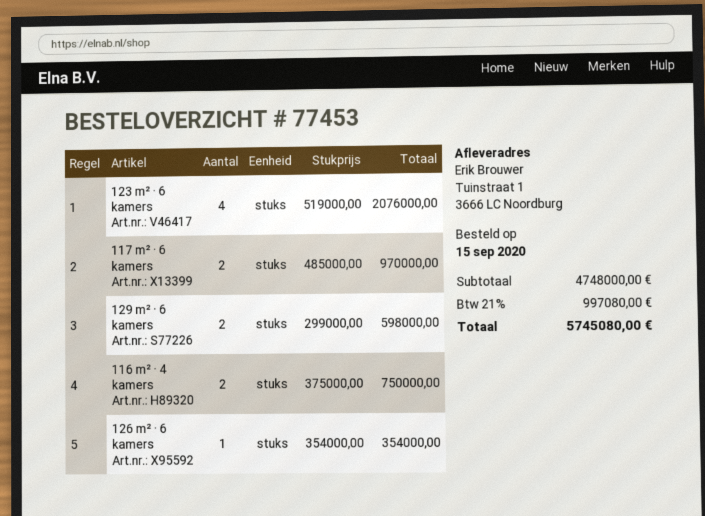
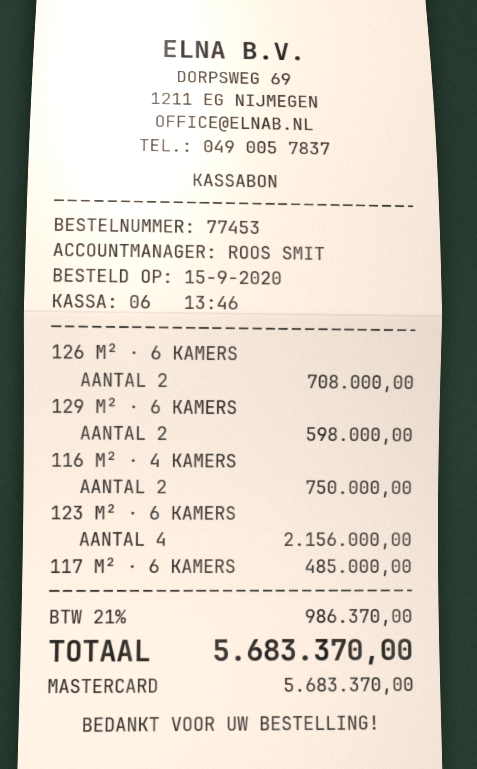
123 m² · 6 kamers: 4 for 2076000.00 -> 4 for 2156000.00
117 m² · 6 kamers: 2 for 970000.00 -> 1 for 485000.00
126 m² · 6 kamers: 1 for 354000.00 -> 2 for 708000.00
tax: 21% = 997080.00 -> 21% = 986370.00
total: 5745080.00 -> 5683370.00

